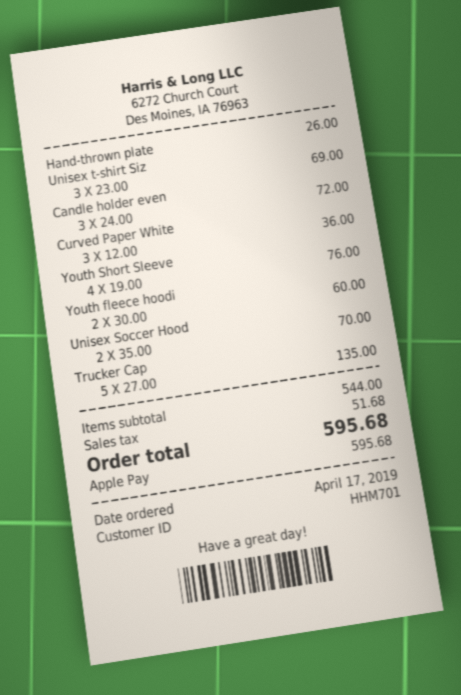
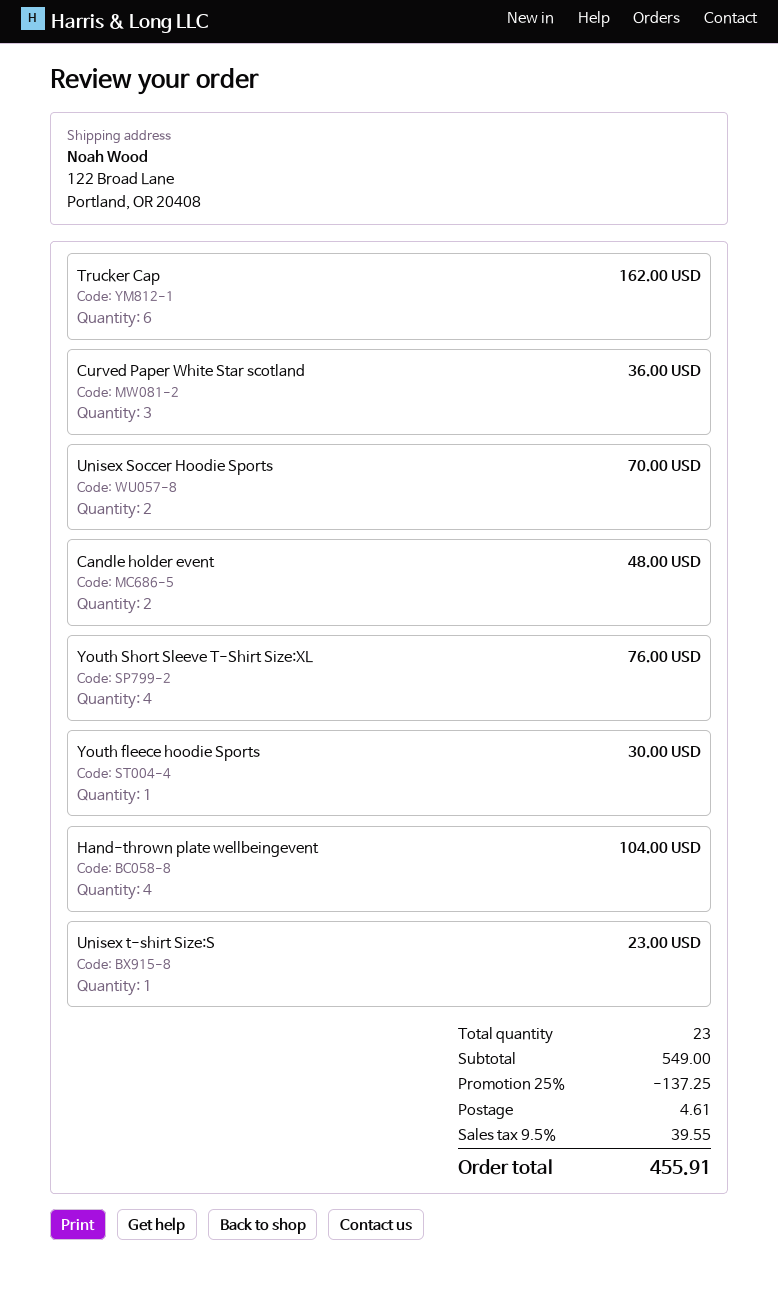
Hand-thrown plate: 1 for 26.00 -> 4 for 104.00
Unisex t-shirt Siz: 3 for 69.00 -> 1 for 23.00
Candle holder even: 3 for 72.00 -> 2 for 48.00
Youth fleece hoodi: 2 for 60.00 -> 1 for 30.00
Trucker Cap: 5 for 135.00 -> 6 for 162.00
subtotal: 544.00 -> 549.00
discount: none -> 25% = 137.25
shipping: none -> 4.61
tax: 51.68 -> 39.55
total: 595.68 -> 455.91

